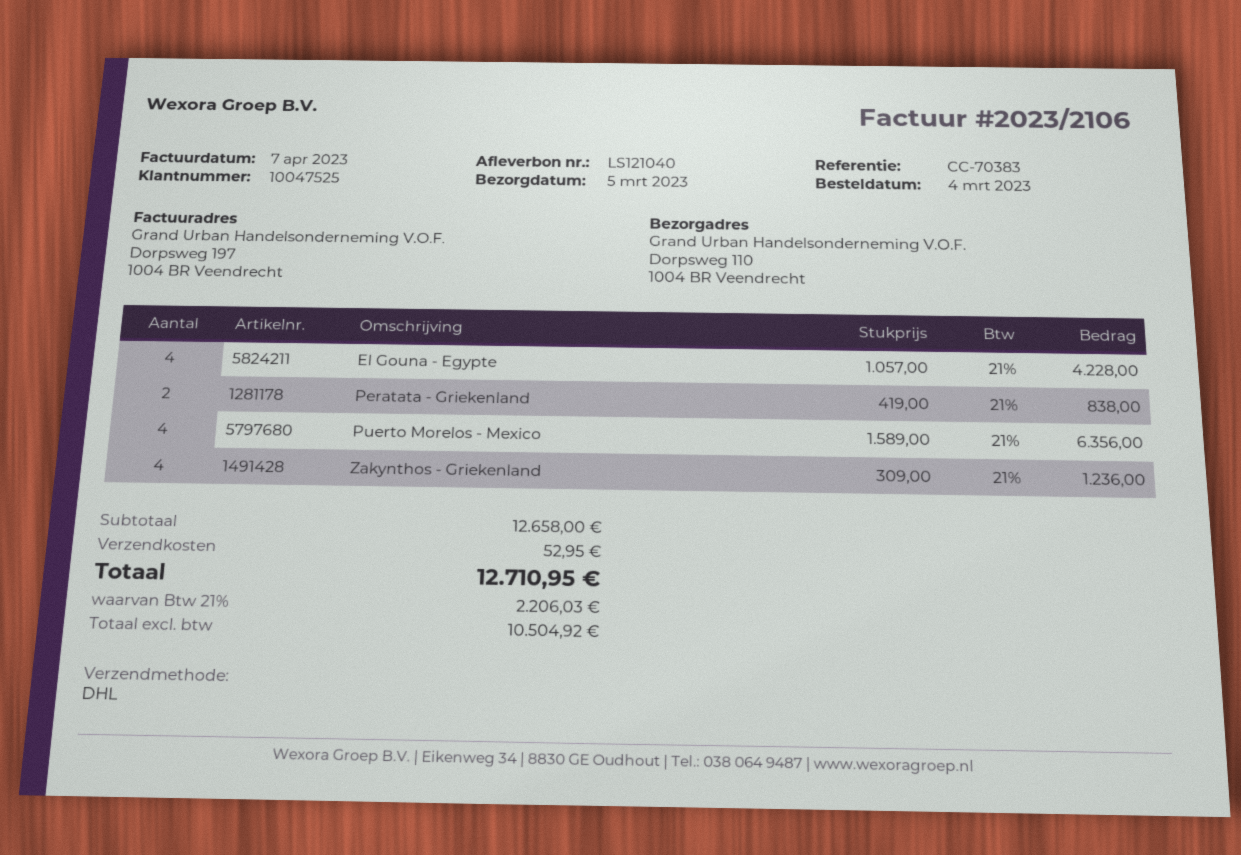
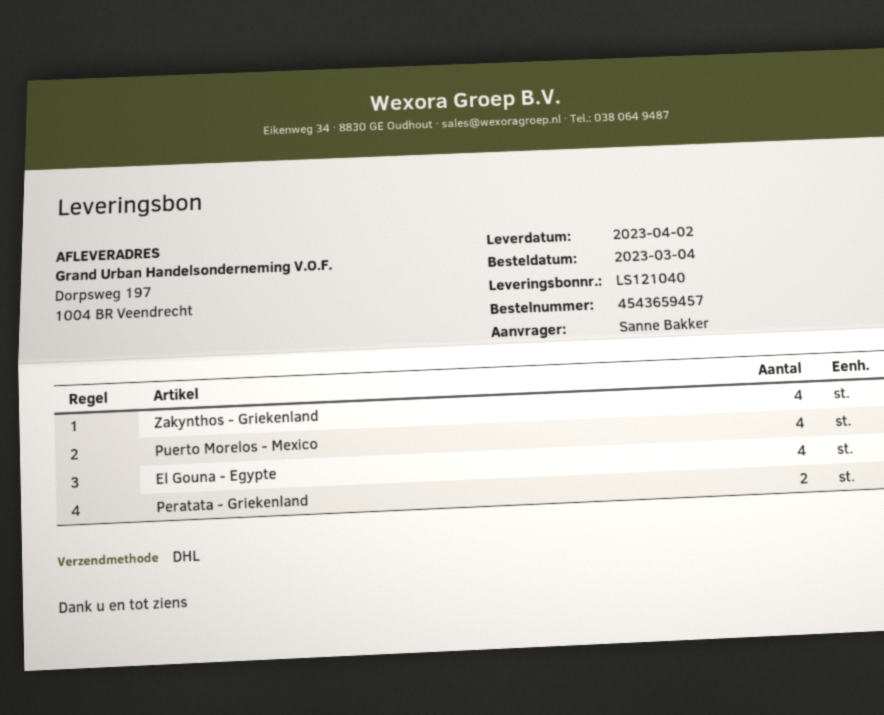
delivery date: 2023-03-05 -> 2023-04-02
ship to: Dorpsweg 110, 1004 BR Veendrecht -> Dorpsweg 197, 1004 BR Veendrecht

